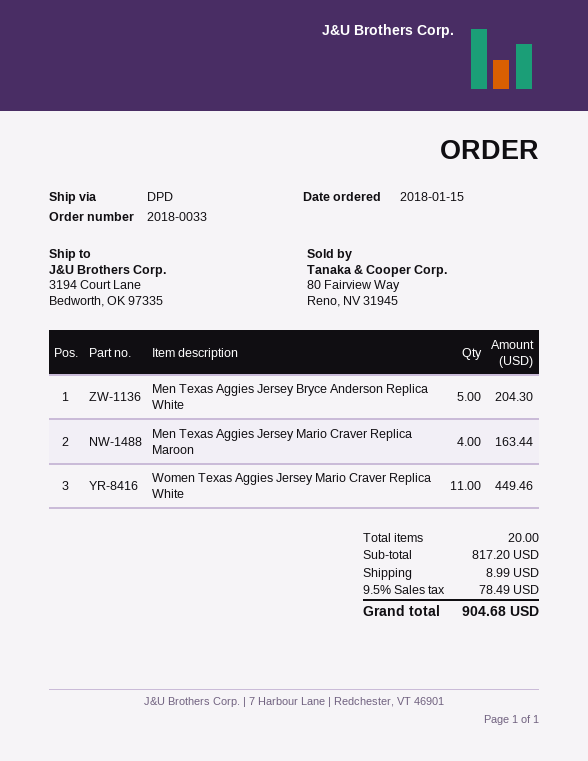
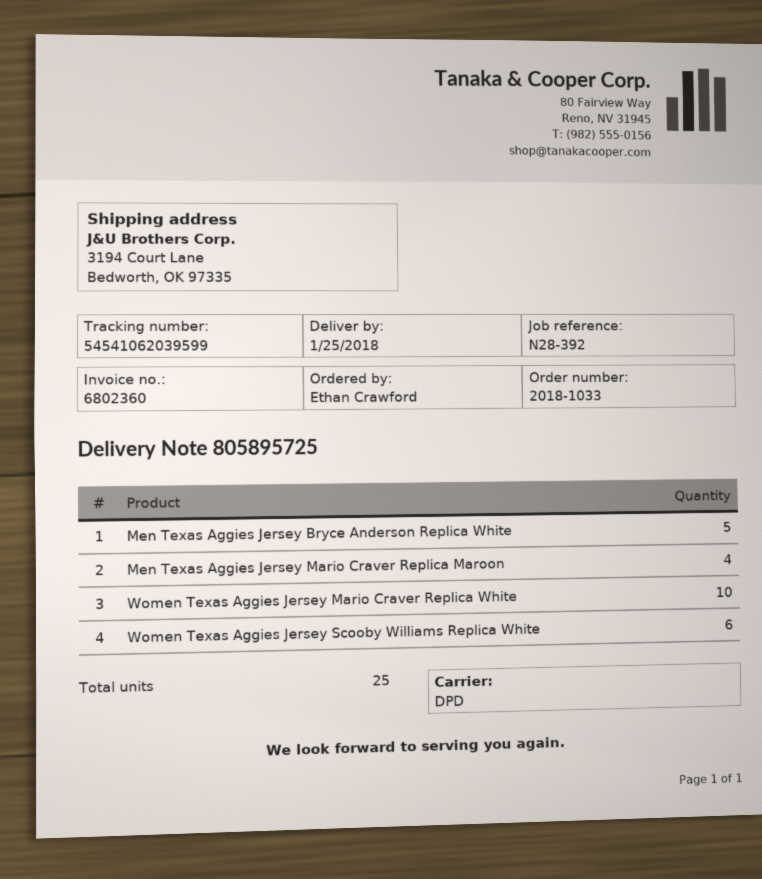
order number: 2018-0033 -> 2018-1033
Women Texas Aggies Jersey Mario Craver Replica White: 11 -> 10
Women Texas Aggies Jersey Scooby Williams Replica White: none -> 6
total quantity: 20 -> 25

